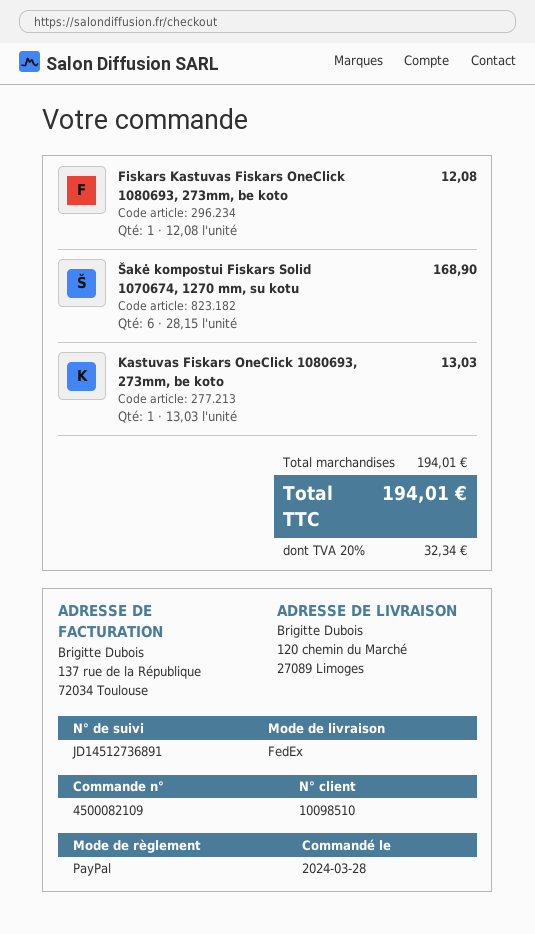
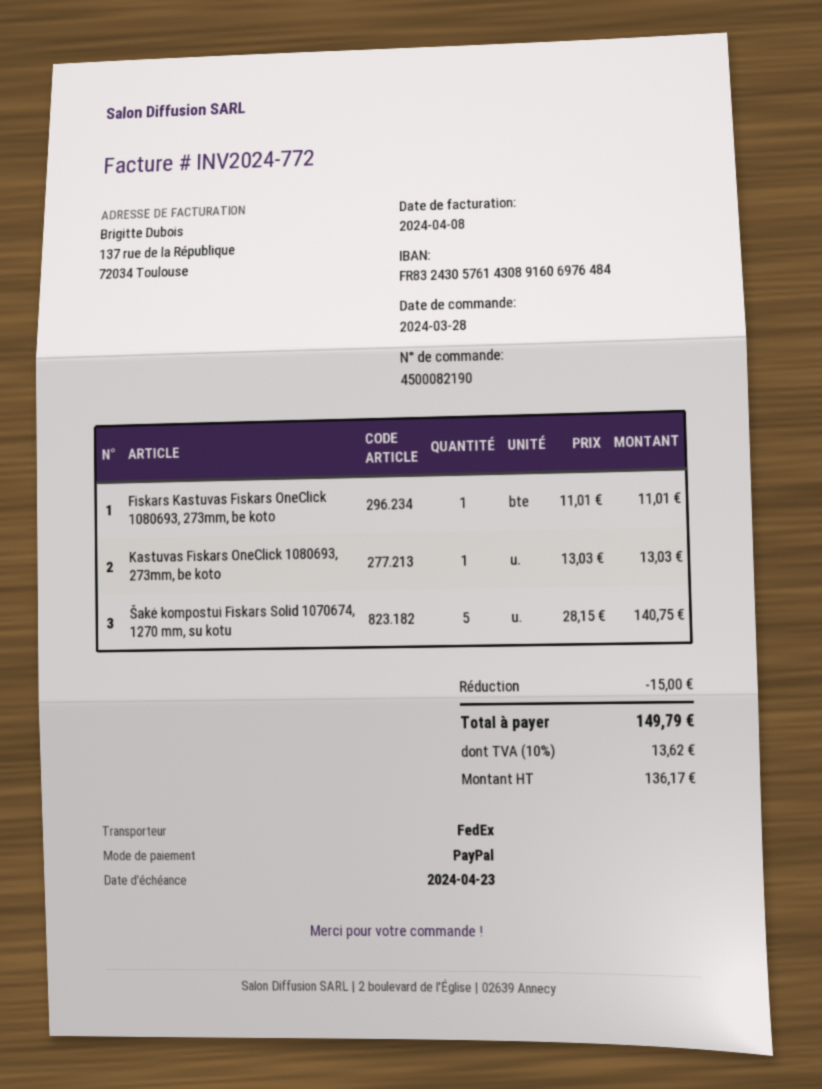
order number: 4500082109 -> 4500082190
Fiskars Kastuvas Fiskars OneClick 1080693, 273mm, be koto: 1 x 12.08 = 12.08 -> 1 x 11.01 = 11.01
Šakė kompostui Fiskars Solid 1070674, 1270 mm, su kotu: 6 x 28.15 = 168.90 -> 5 x 28.15 = 140.75
discount: none -> 15.00
tax: 20% = 32.34 -> 10% = 13.62
total: 194.01 -> 149.79

